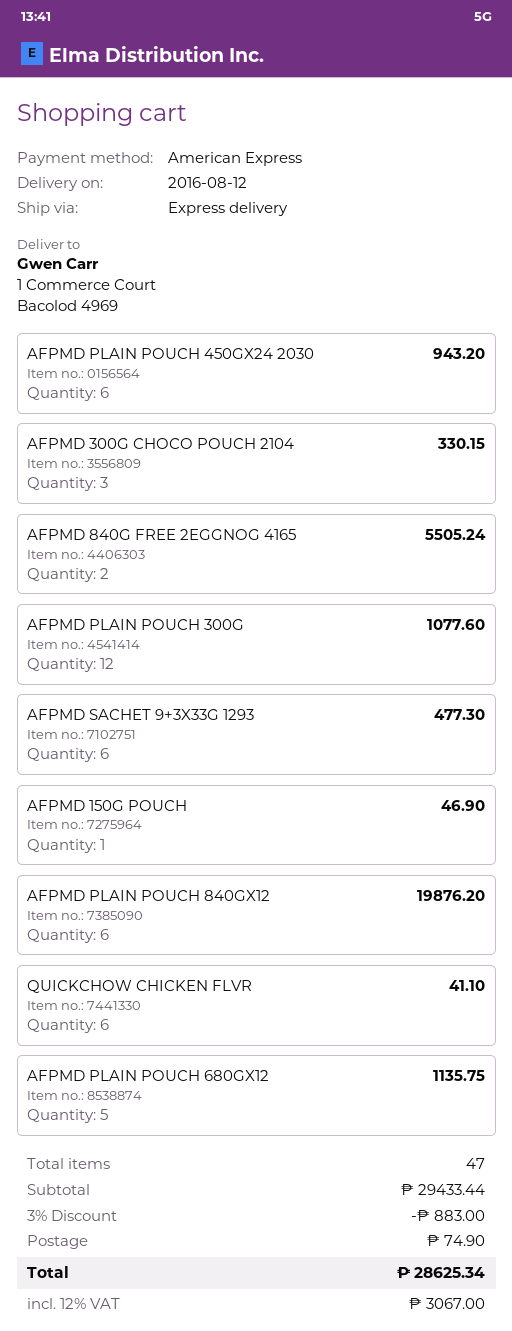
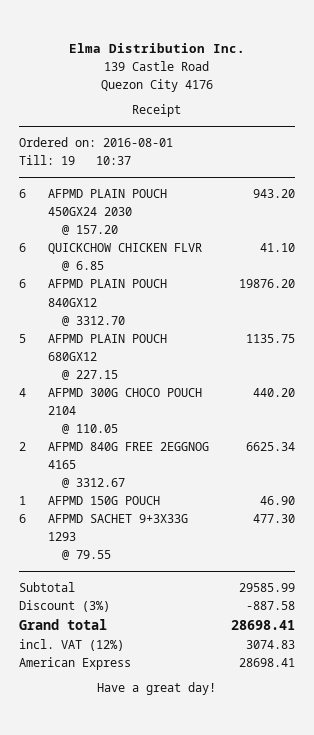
AFPMD 300G CHOCO POUCH 2104: 3 for 330.15 -> 4 for 440.20
AFPMD 840G FREE 2EGGNOG 4165: 2 for 5505.24 -> 2 for 6625.34
AFPMD PLAIN POUCH 300G: 12 for 1077.60 -> none
subtotal: 29433.44 -> 29585.99
discount: 3% = 883.00 -> 3% = 887.58
shipping: 74.90 -> none
tax: 12% = 3067.00 -> 12% = 3074.83
total: 28625.34 -> 28698.41

